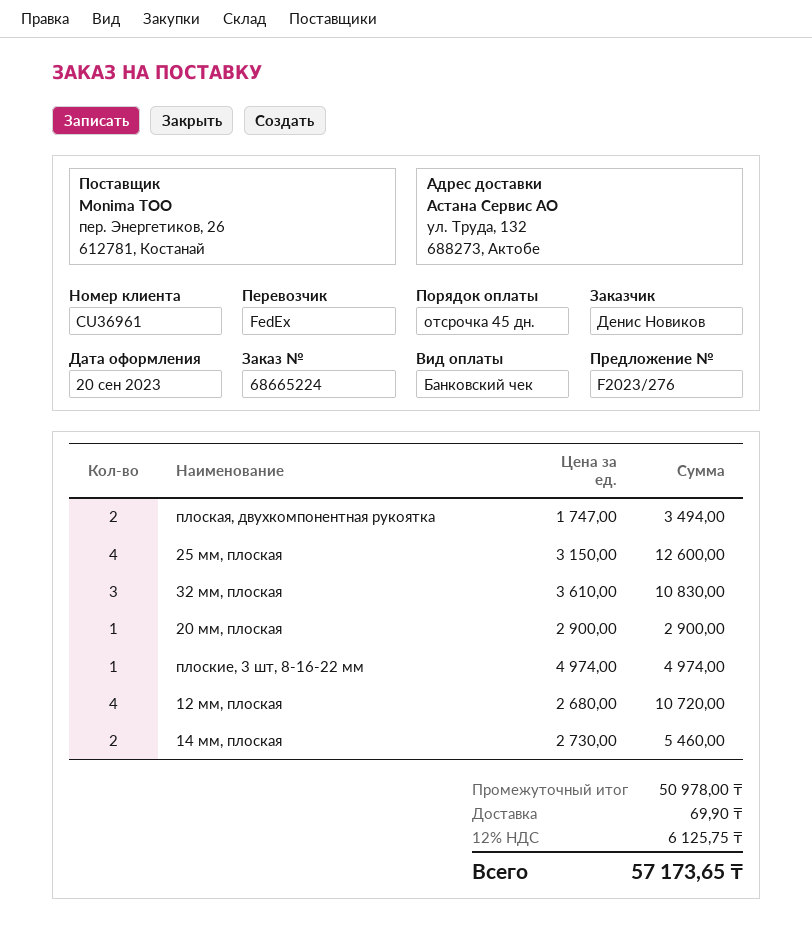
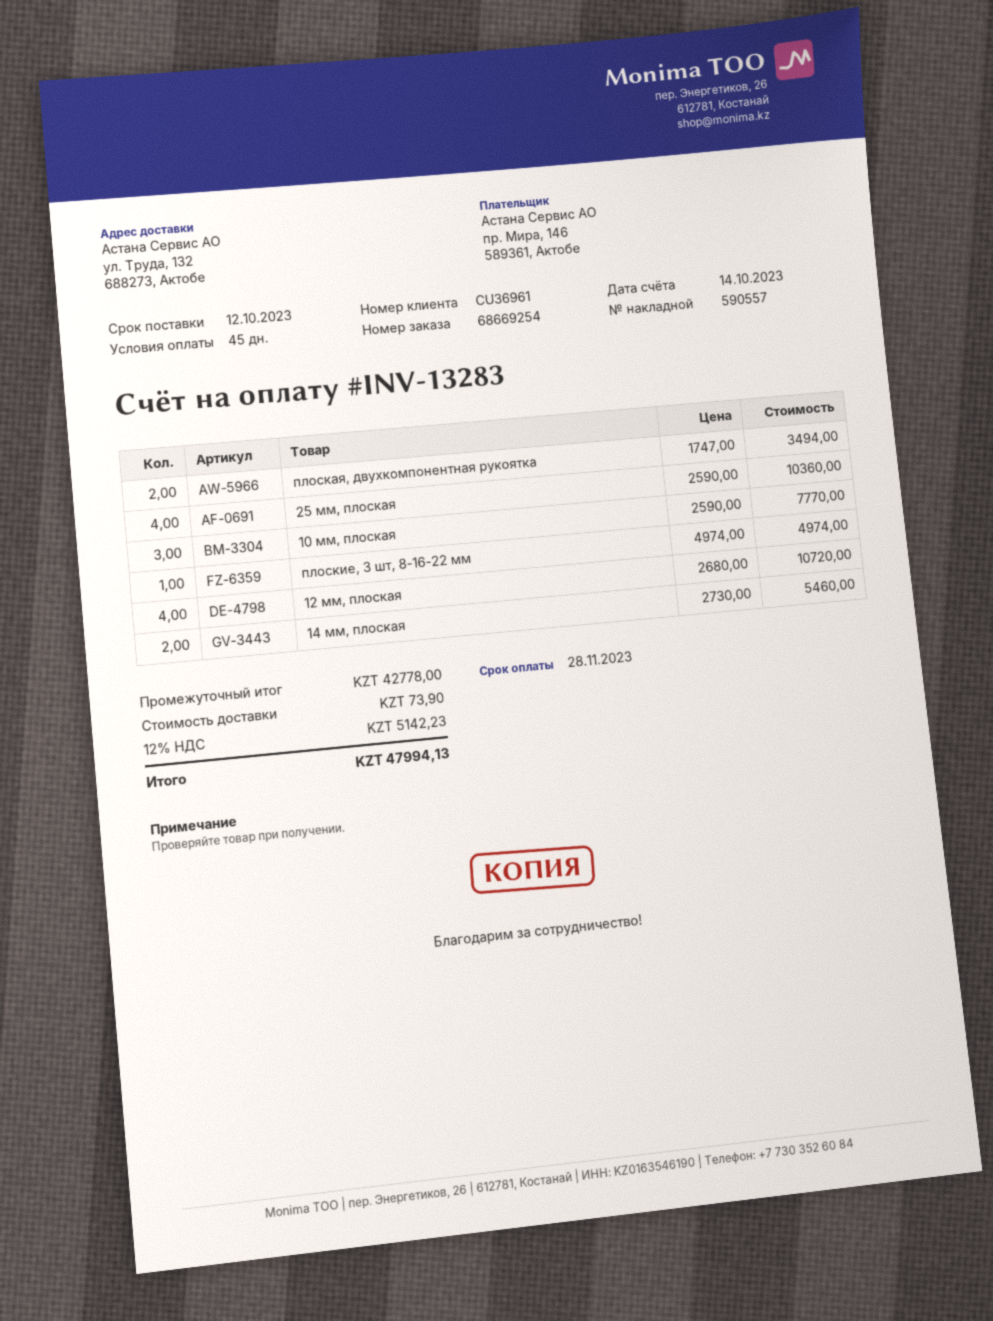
order number: 68665224 -> 68669254
25 мм, плоская: 4 x 3150.00 = 12600.00 -> 4 x 2590.00 = 10360.00
32 мм, плоская: 3 x 3610.00 = 10830.00 -> none
20 мм, плоская: 1 x 2900.00 = 2900.00 -> none
10 мм, плоская: none -> 3 x 2590.00 = 7770.00
subtotal: 50978.00 -> 42778.00
shipping: 69.90 -> 73.90
tax: 12% = 6125.75 -> 12% = 5142.23
total: 57173.65 -> 47994.13

